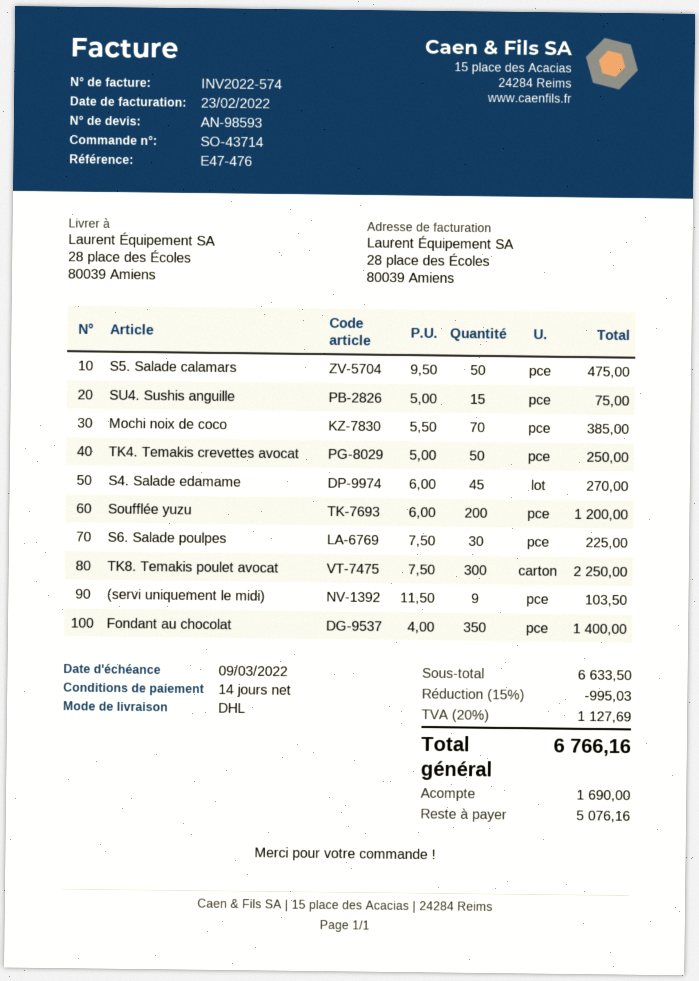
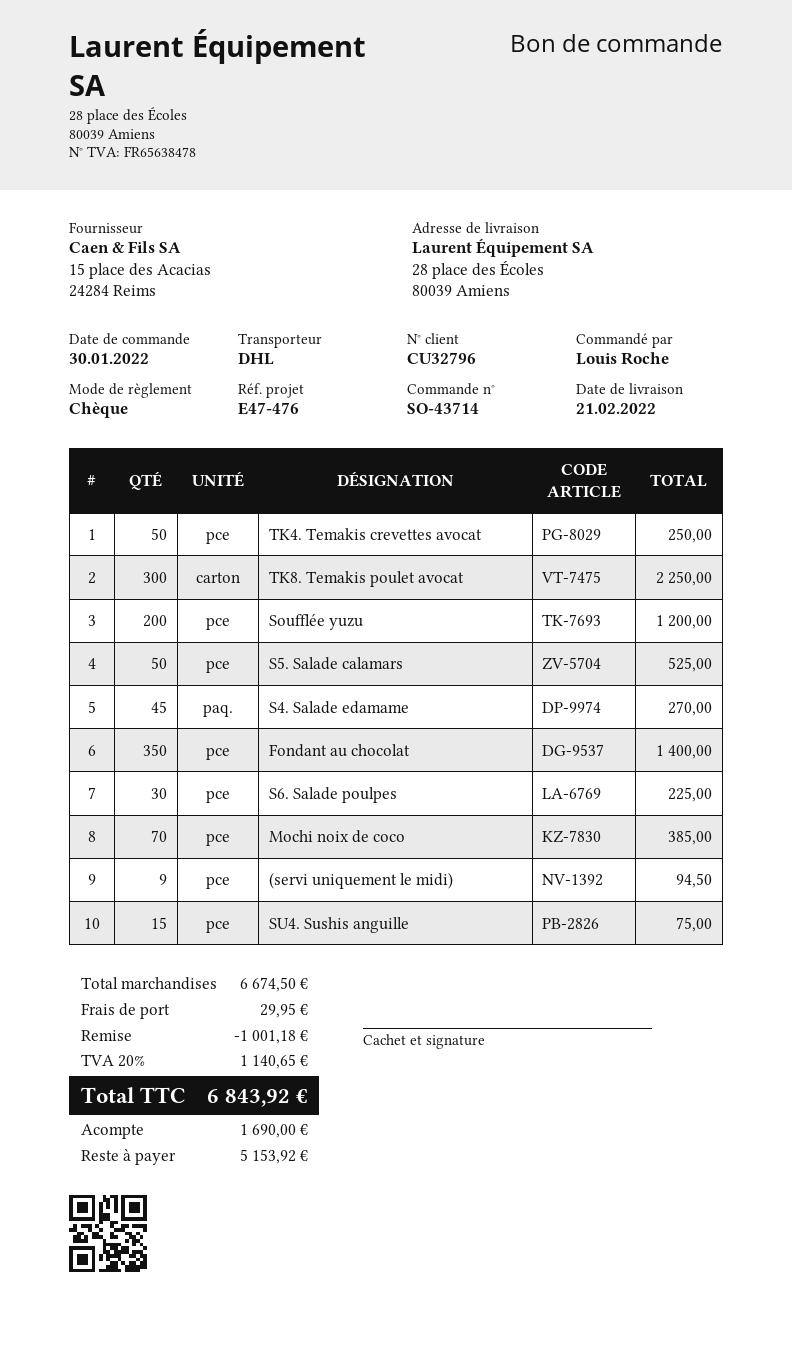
S5. Salade calamars: 50 for 475.00 -> 50 for 525.00
(servi uniquement le midi): 9 for 103.50 -> 9 for 94.50
subtotal: 6633.50 -> 6674.50
discount: 995.03 -> 1001.18
shipping: none -> 29.95
tax: 20% = 1127.69 -> 20% = 1140.65
total: 6766.16 -> 6843.92
balance: 5076.16 -> 5153.92

